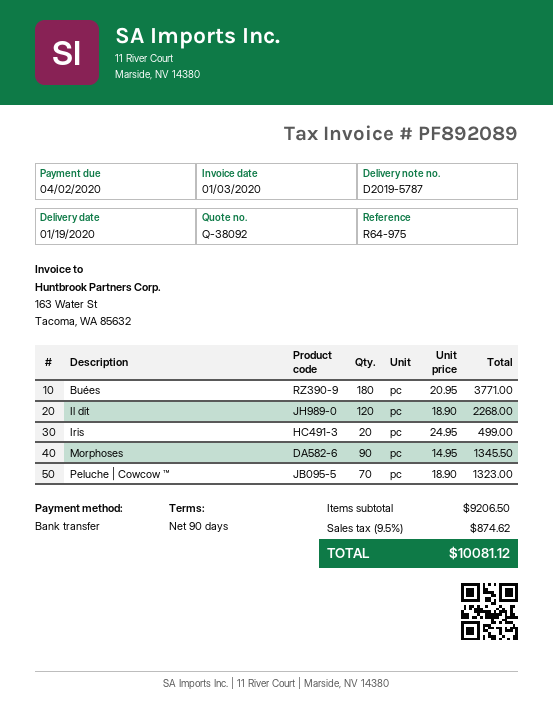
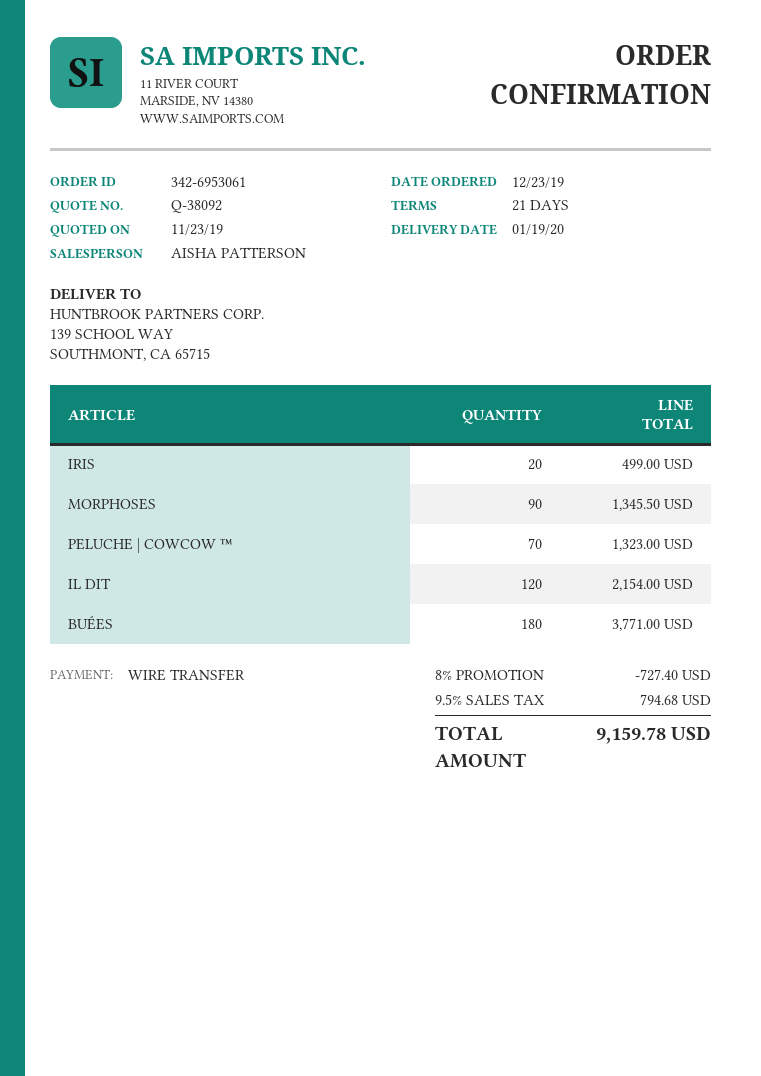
payment terms: 90 days -> 21 days
Il dit: 120 for 2268.00 -> 120 for 2154.00
discount: none -> 8% = 727.40
tax: 9.5% = 874.62 -> 9.5% = 794.68
total: 10081.12 -> 9159.78

